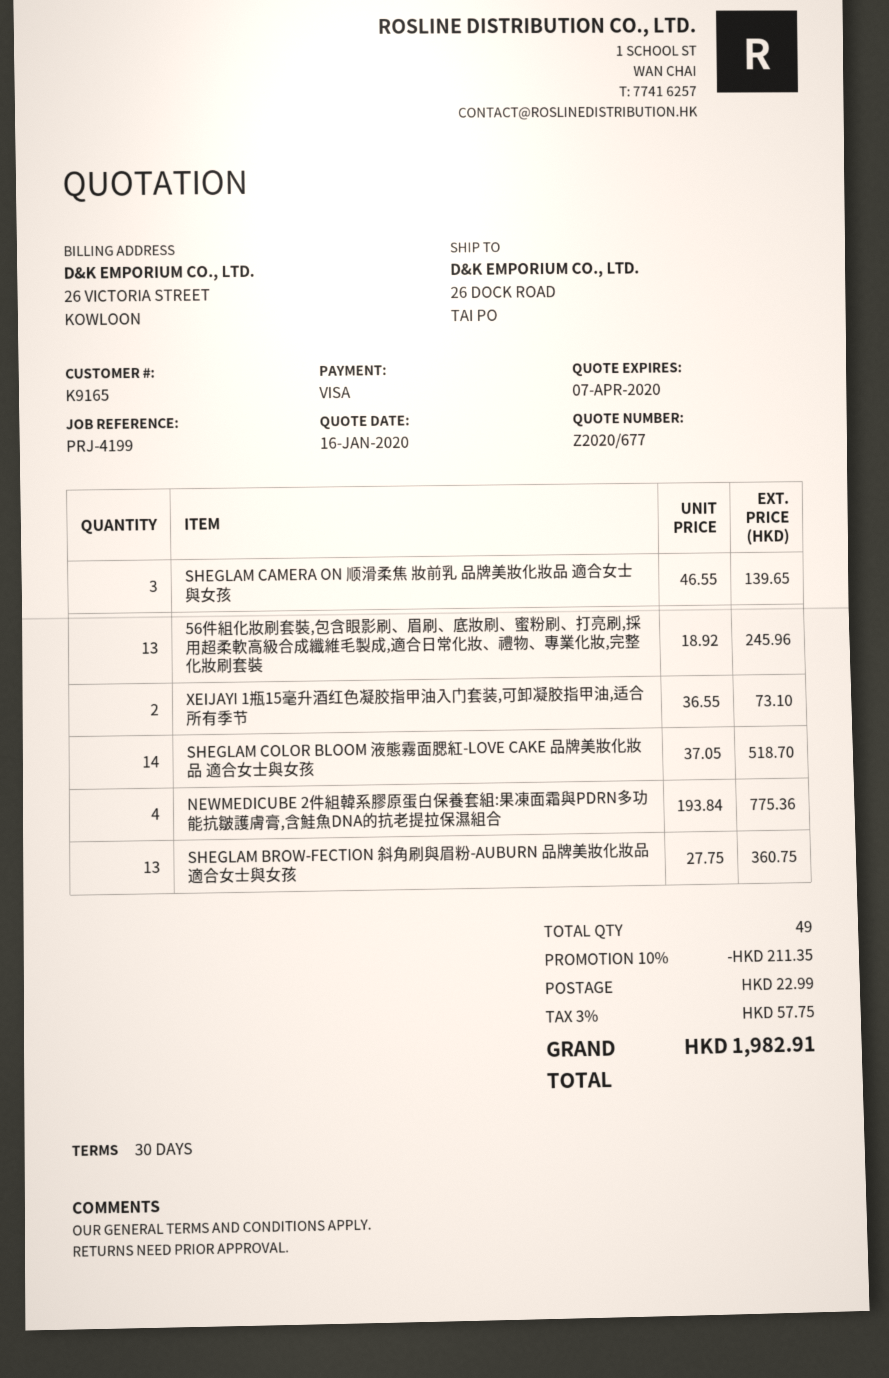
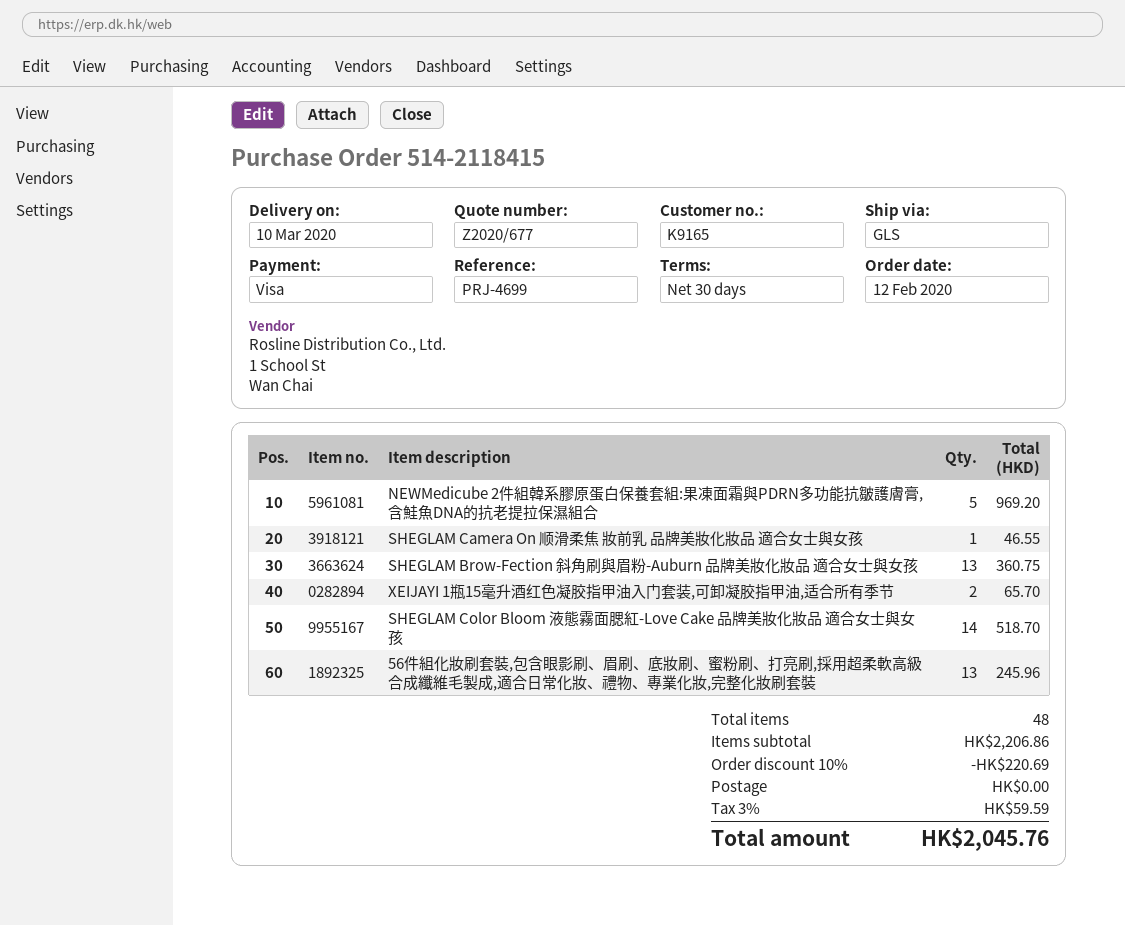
reference: PRJ-4199 -> PRJ-4699
SHEGLAM CAMERA ON 顺滑柔焦 妝前乳 品牌美妝化妝品 適合女士與女孩: 3 for 139.65 -> 1 for 46.55
XEIJAYI 1瓶15毫升酒红色凝胶指甲油入门套装,可卸凝胶指甲油,适合所有季节: 2 for 73.10 -> 2 for 65.70
NEWMEDICUBE 2件組韓系膠原蛋白保養套組:果凍面霜與PDRN多功能抗皺護膚膏,含鮭魚DNA的抗老提拉保濕組合: 4 for 775.36 -> 5 for 969.20
total quantity: 49 -> 48
discount: 10% = 211.35 -> 10% = 220.69
shipping: 22.99 -> 0.00
tax: 3% = 57.75 -> 3% = 59.59
total: 1982.91 -> 2045.76

